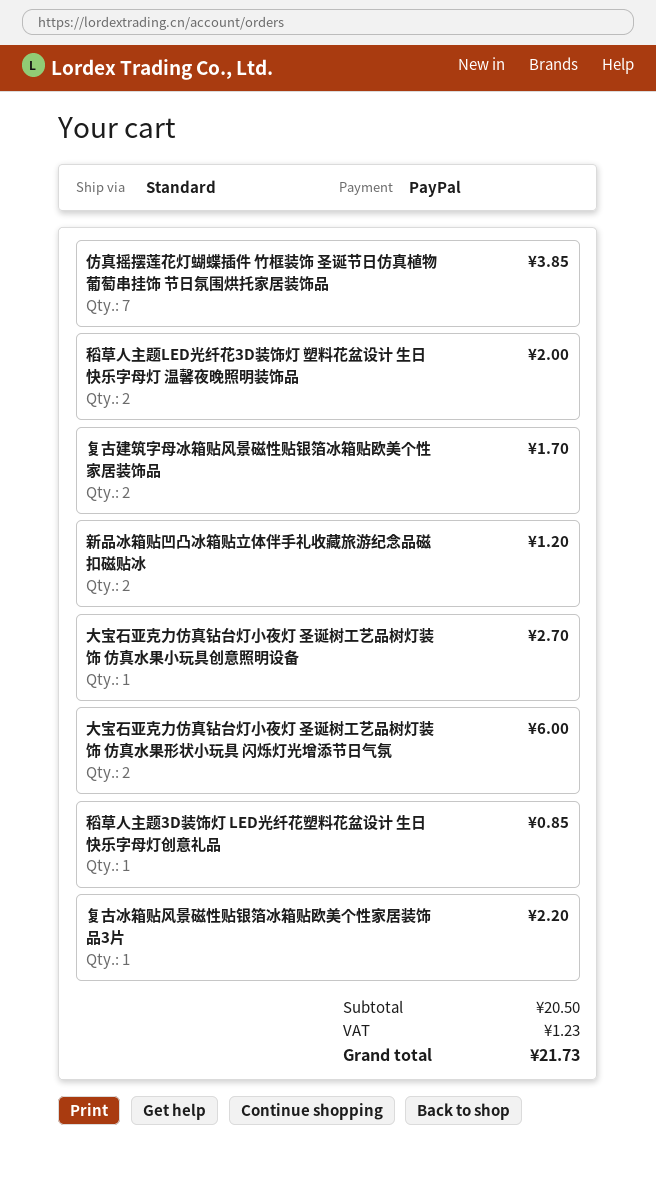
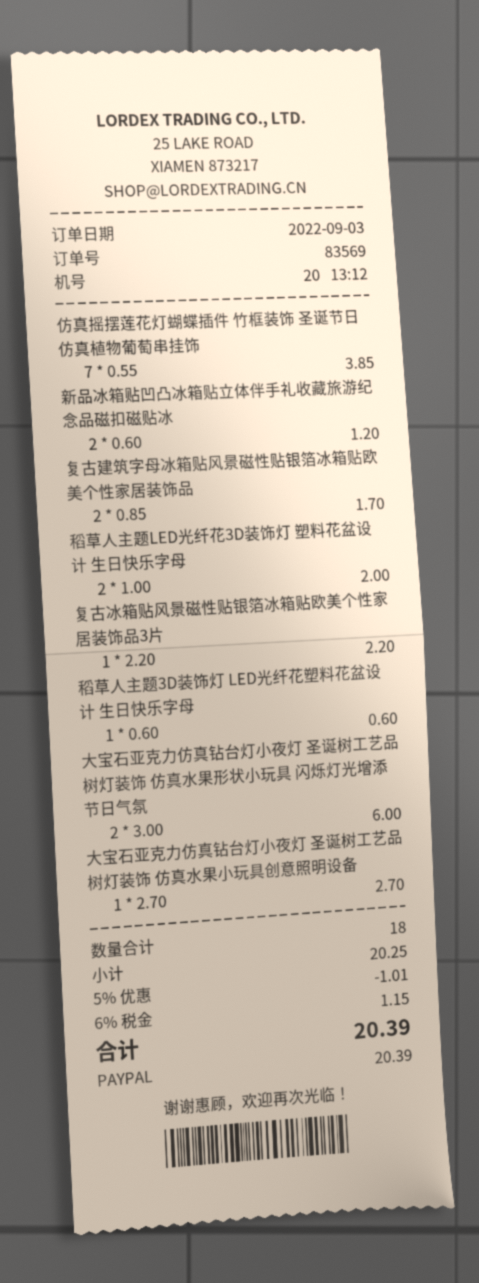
稻草人主题3D装饰灯 LED光纤花塑料花盆设计 生日快乐字母灯创意礼品: 1 for 0.85 -> 1 for 0.60
subtotal: 20.50 -> 20.25
discount: none -> 5% = 1.01
tax: 1.23 -> 1.15
total: 21.73 -> 20.39

